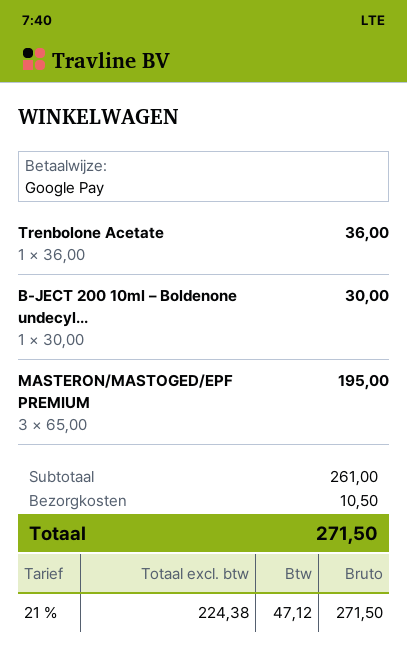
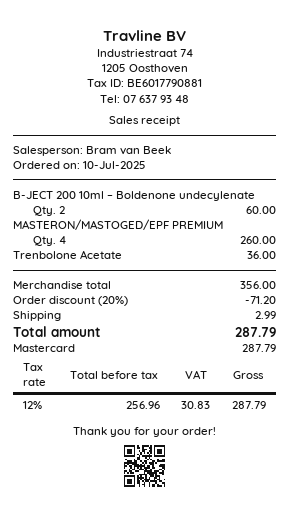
payment method: Google Pay -> Mastercard
B-JECT 200 10ml – Boldenone undecyl...: 1 for 30.00 -> 2 for 60.00
MASTERON/MASTOGED/EPF PREMIUM: 3 for 195.00 -> 4 for 260.00
subtotal: 261.00 -> 356.00
discount: none -> 20% = 71.20
shipping: 10.50 -> 2.99
net: 224.38 -> 256.96
tax: 21% = 47.12 -> 12% = 30.83
total: 271.50 -> 287.79

